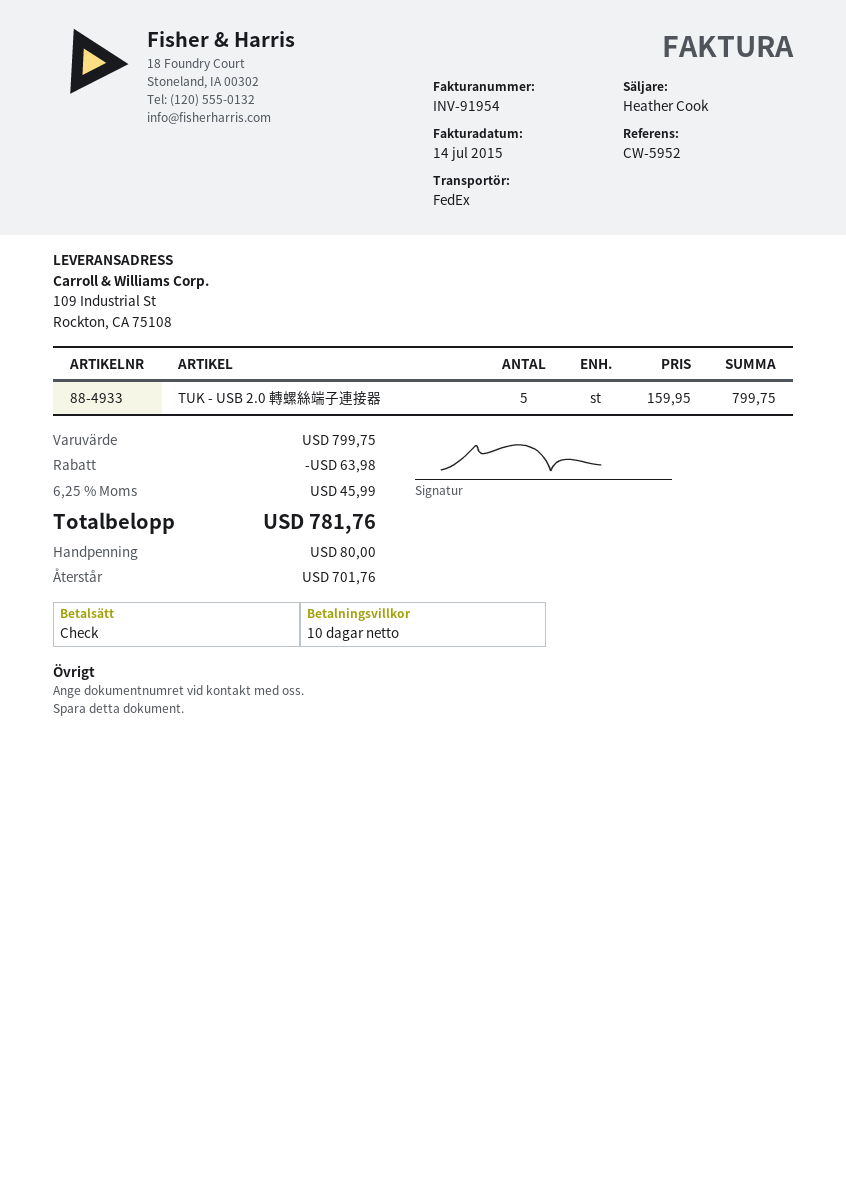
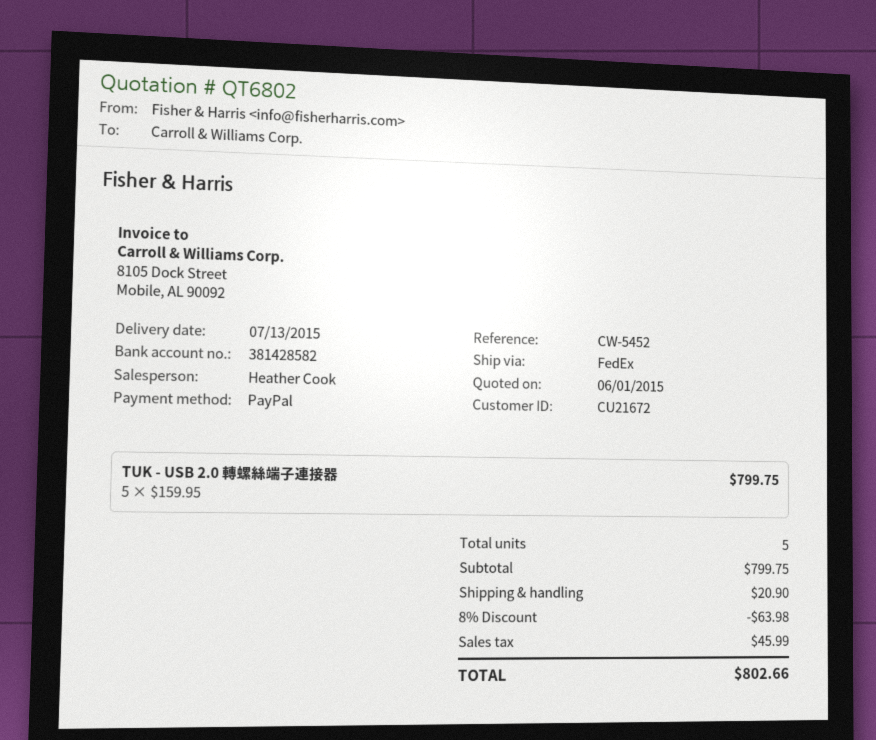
reference: CW-5952 -> CW-5452
payment method: cheque -> PayPal
shipping: none -> 20.90
total: 781.76 -> 802.66

